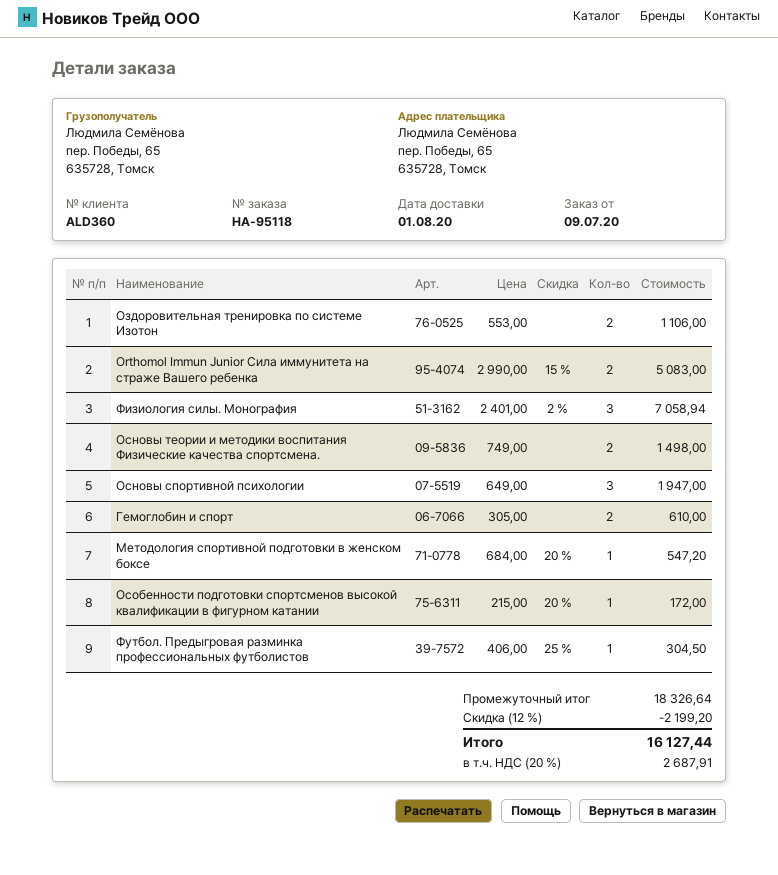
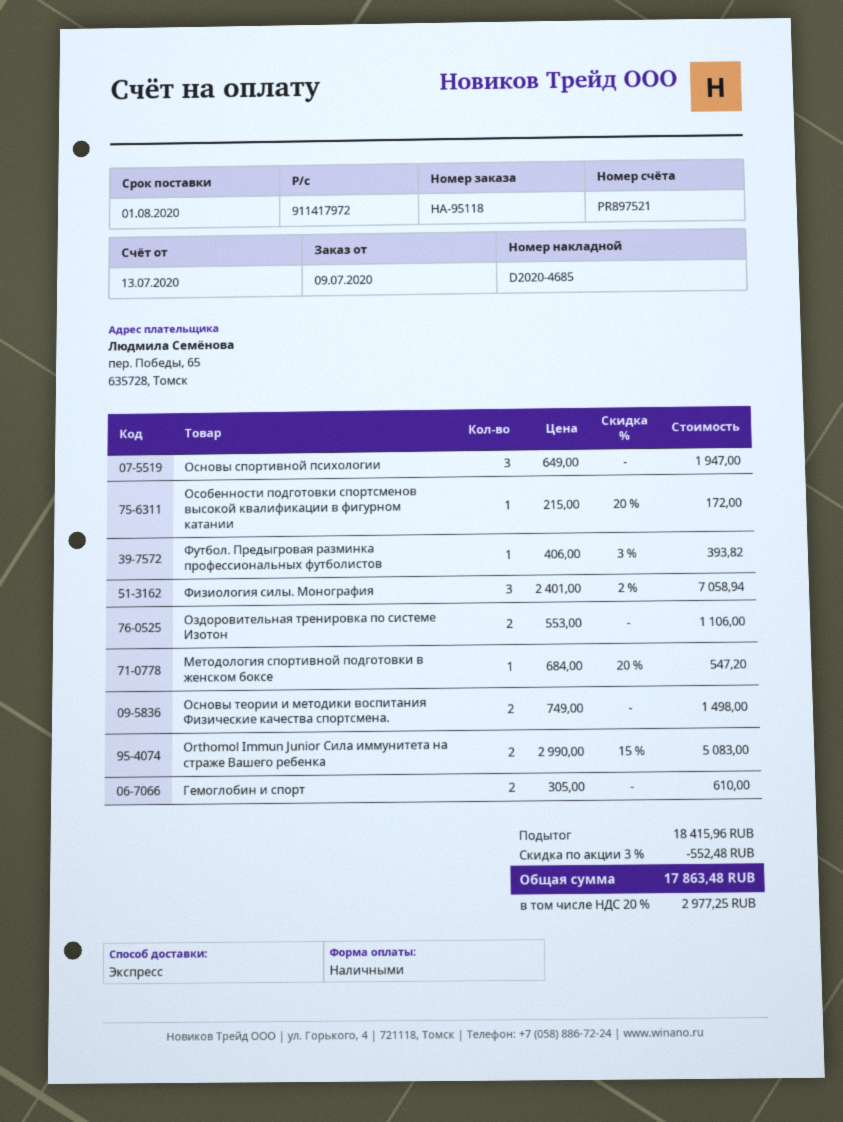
Футбол. Предыгровая разминка профессиональных футболистов: 1 x 406.00 - 25% = 304.50 -> 1 x 406.00 - 3% = 393.82
subtotal: 18326.64 -> 18415.96
discount: 12% = 2199.20 -> 3% = 552.48
tax: 20% = 2687.91 -> 20% = 2977.25
total: 16127.44 -> 17863.48

